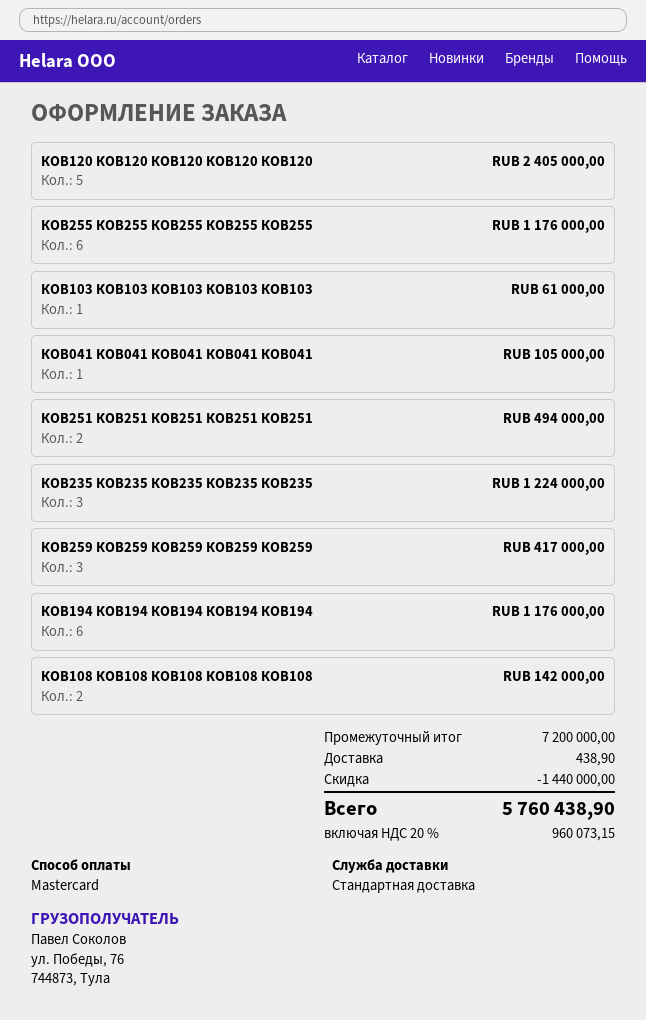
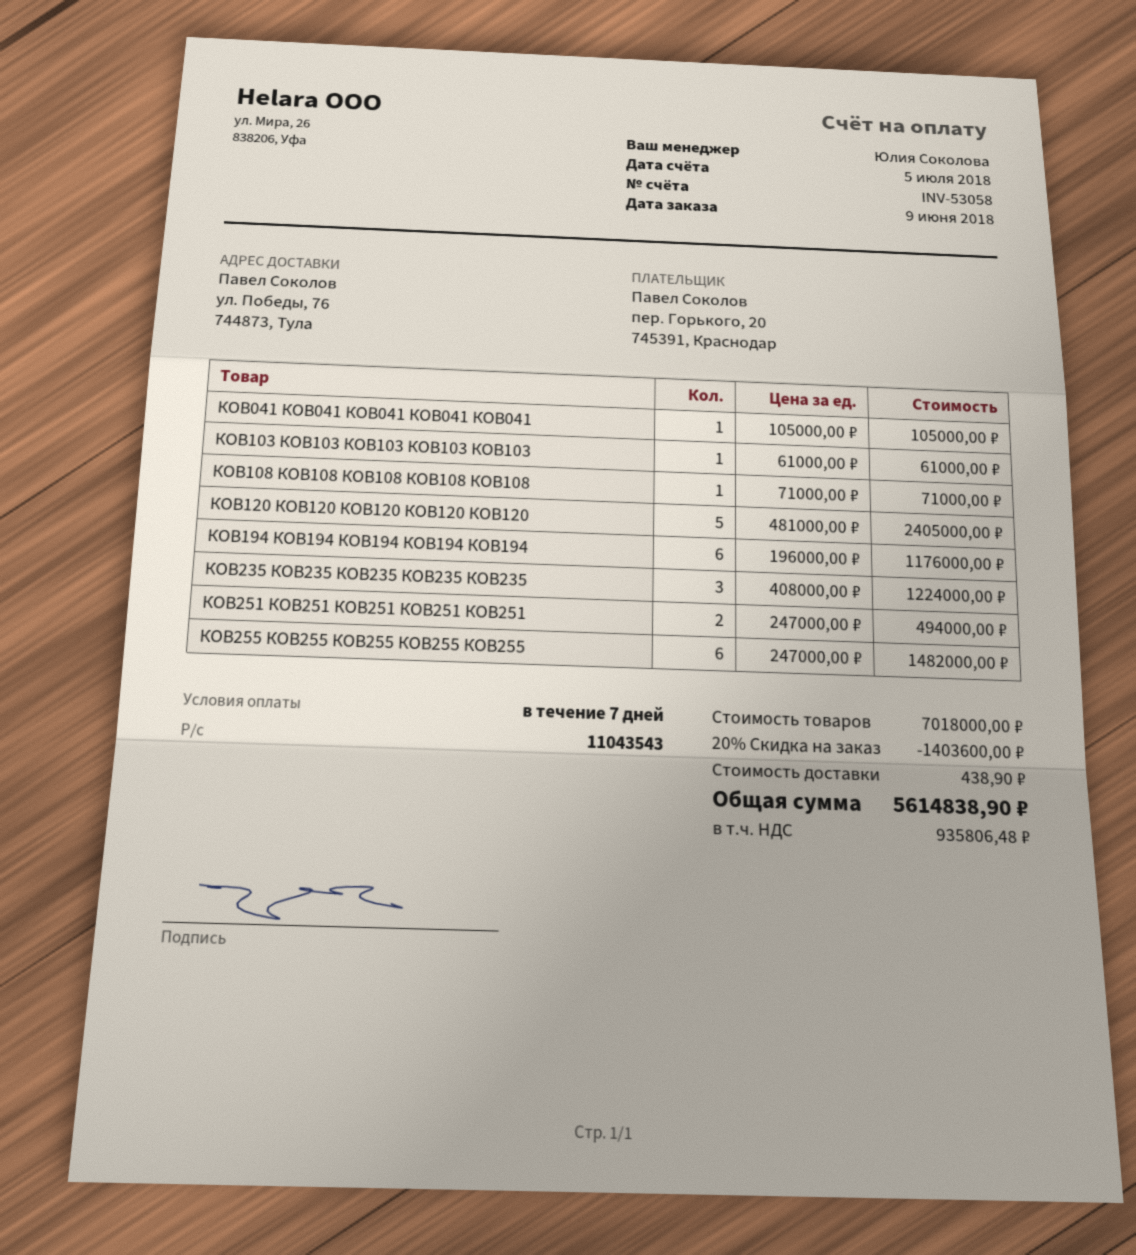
КОВ255 КОВ255 КОВ255 КОВ255 КОВ255: 6 for 1176000.00 -> 6 for 1482000.00
КОВ259 КОВ259 КОВ259 КОВ259 КОВ259: 3 for 417000.00 -> none
КОВ108 КОВ108 КОВ108 КОВ108 КОВ108: 2 for 142000.00 -> 1 for 71000.00
subtotal: 7200000.00 -> 7018000.00
discount: 1440000.00 -> 1403600.00
tax: 960073.15 -> 935806.48
total: 5760438.90 -> 5614838.90

